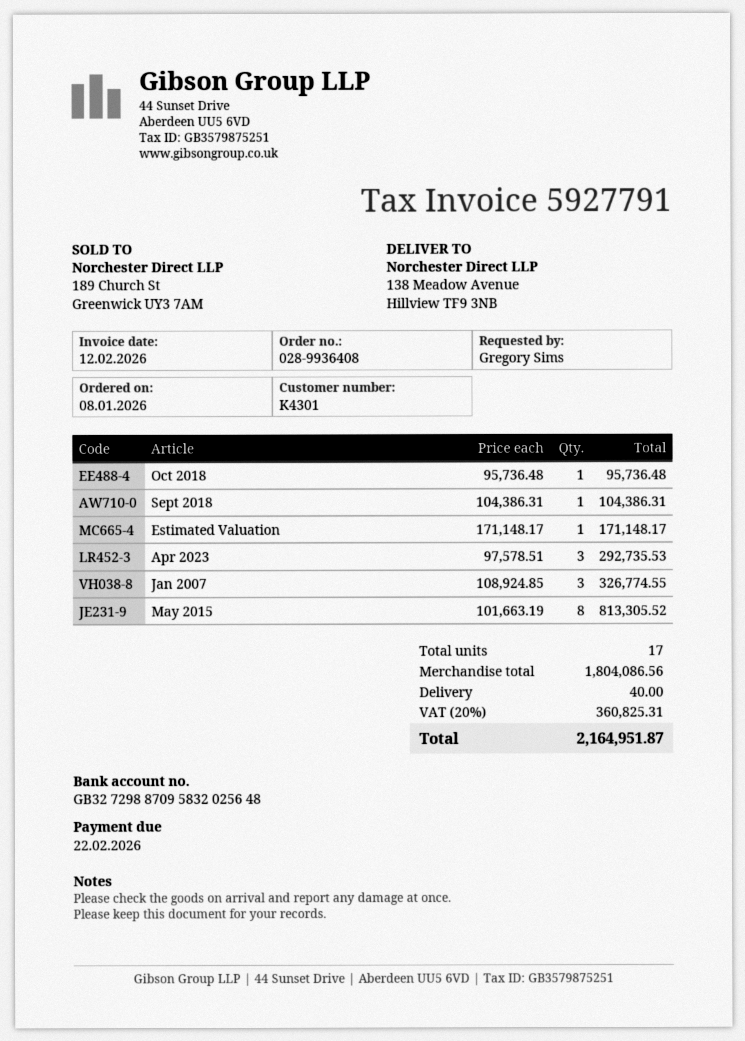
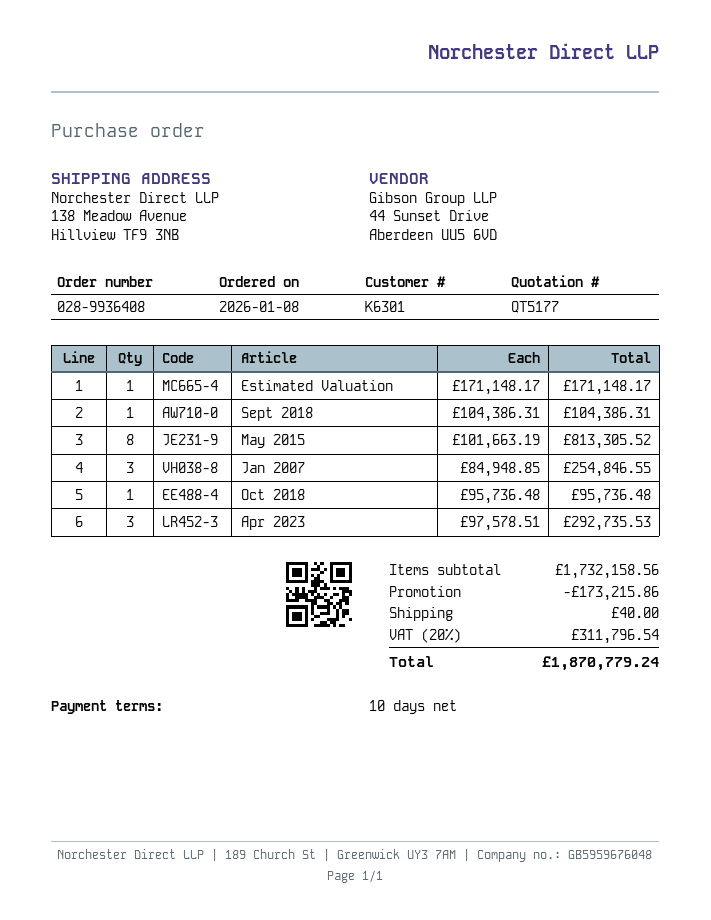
customer number: K4301 -> K6301
Jan 2007: 3 x 108924.85 = 326774.55 -> 3 x 84948.85 = 254846.55
subtotal: 1804086.56 -> 1732158.56
discount: none -> 173215.86
tax: 20% = 360825.31 -> 20% = 311796.54
total: 2164951.87 -> 1870779.24

